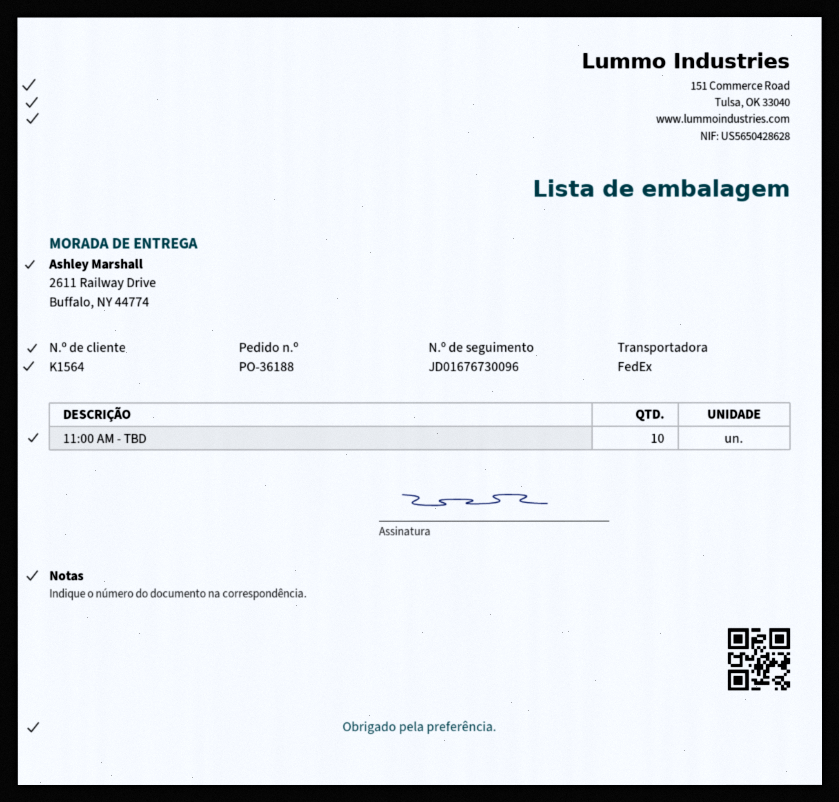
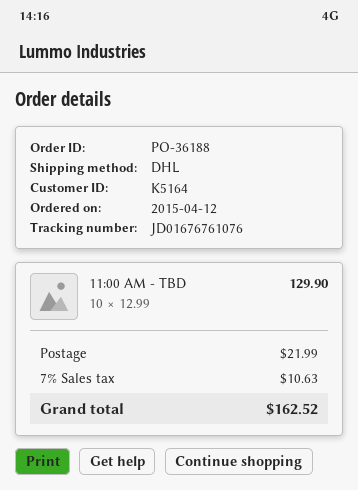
customer number: K1564 -> K5164
shipping method: FedEx -> DHL
tracking number: JD01676730096 -> JD01676761076

